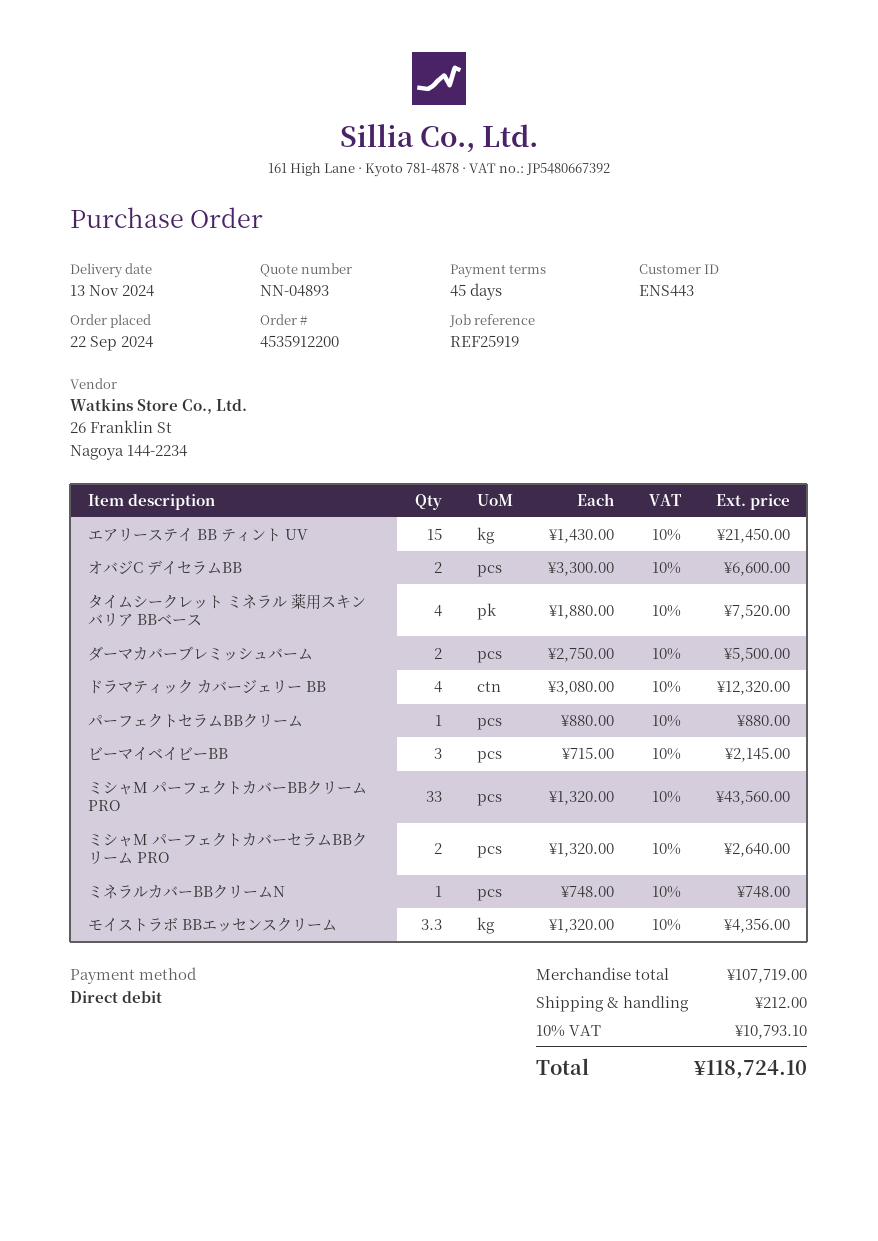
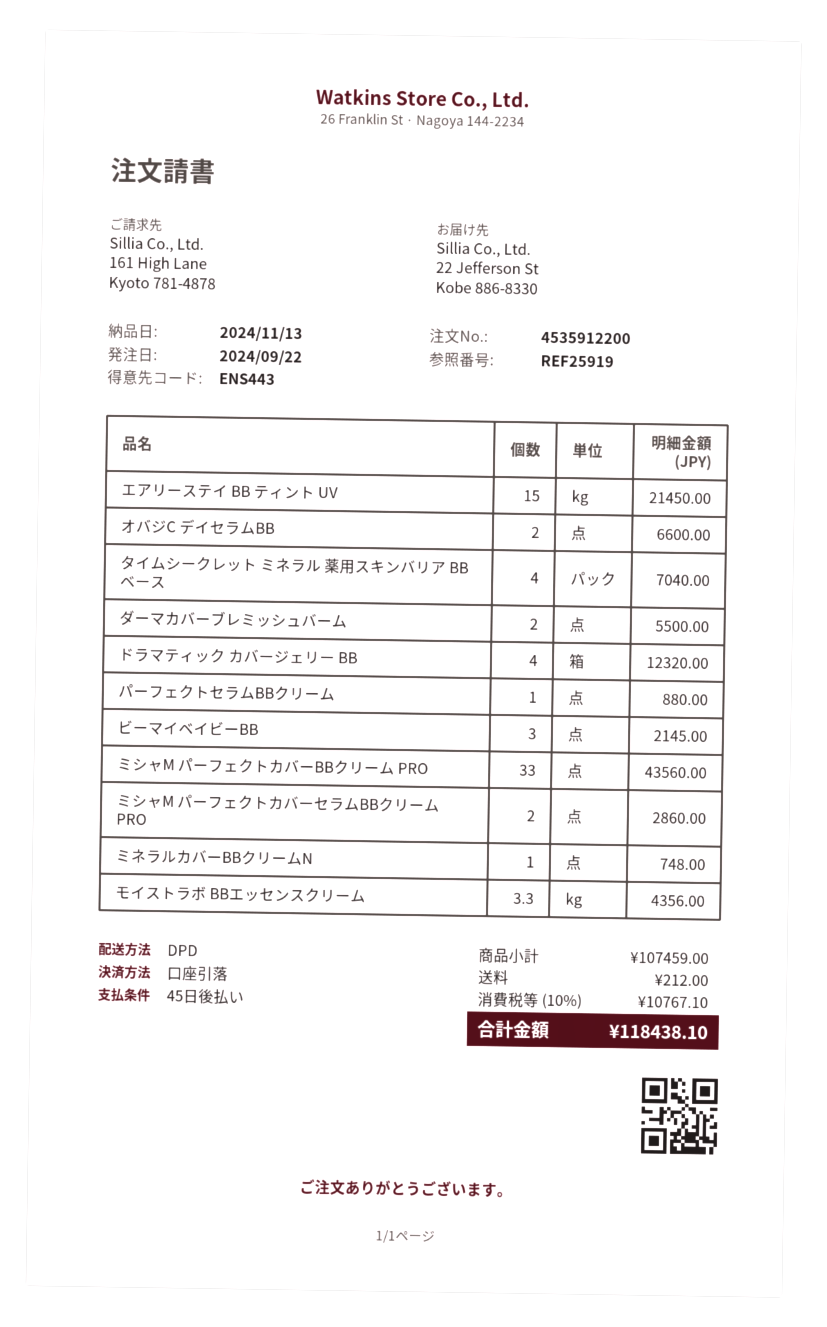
タイムシークレット ミネラル 薬用スキンバリア BBベース: 4 for 7520.00 -> 4 for 7040.00
ミシャM パーフェクトカバーセラムBBクリーム PRO: 2 for 2640.00 -> 2 for 2860.00
subtotal: 107719.00 -> 107459.00
tax: 10% = 10793.10 -> 10% = 10767.10
total: 118724.10 -> 118438.10

